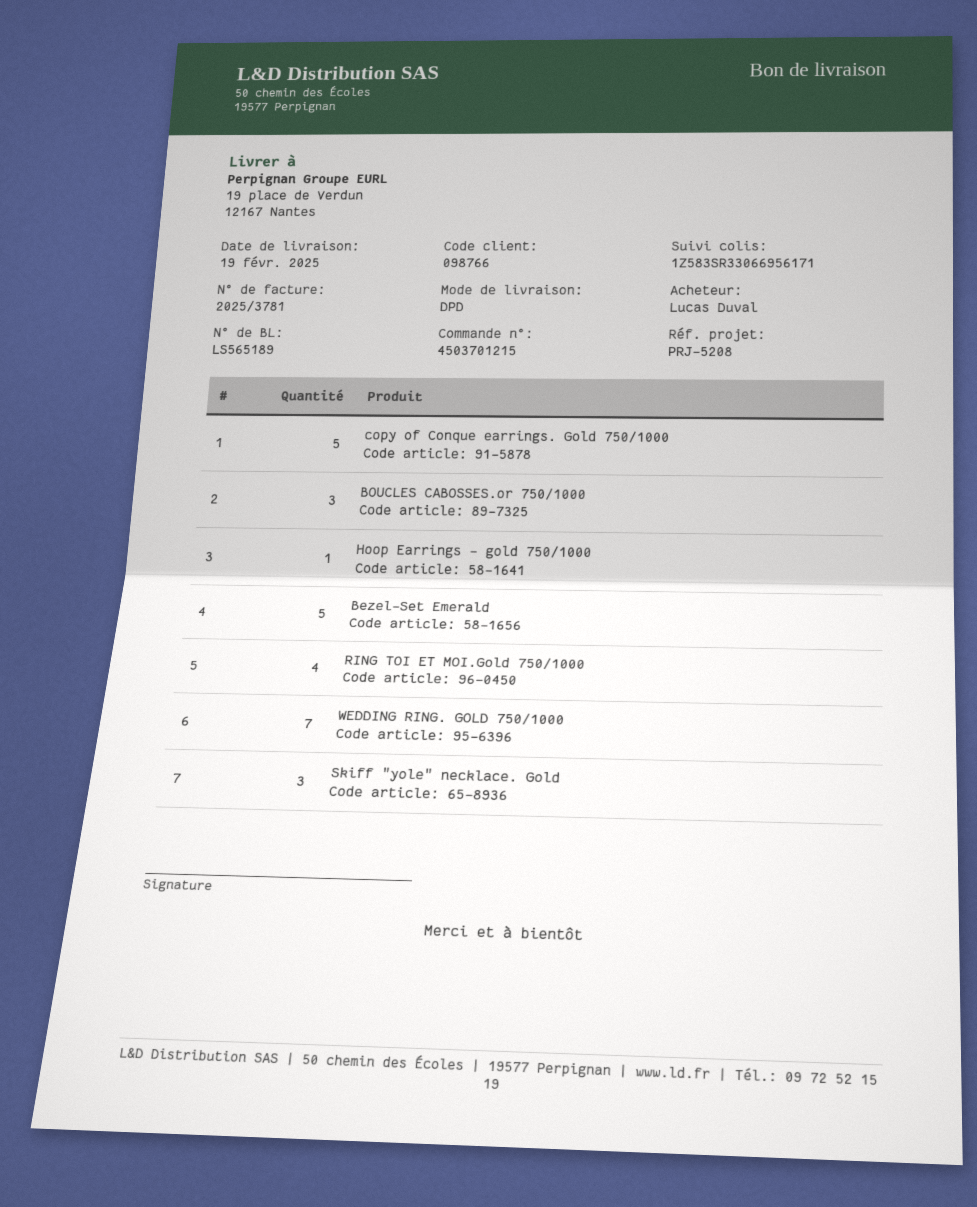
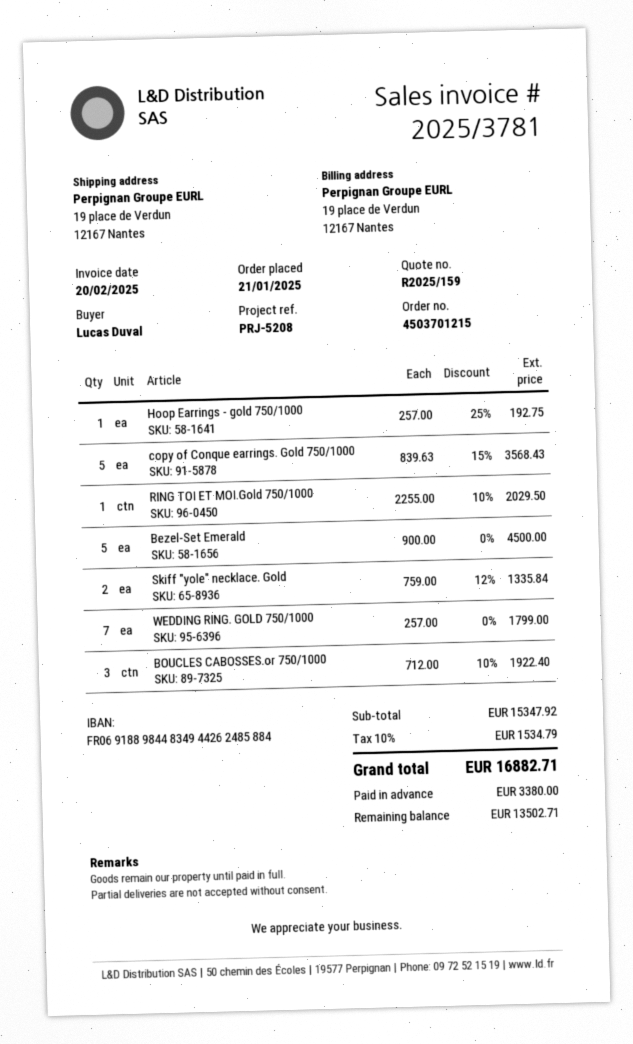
RING TOI ET MOI.Gold 750/1000: 4 -> 1
Skiff "yole" necklace. Gold: 3 -> 2

